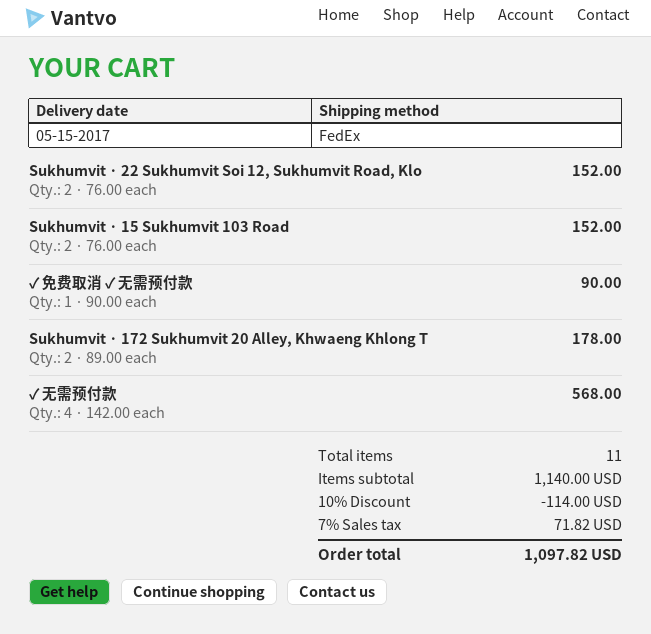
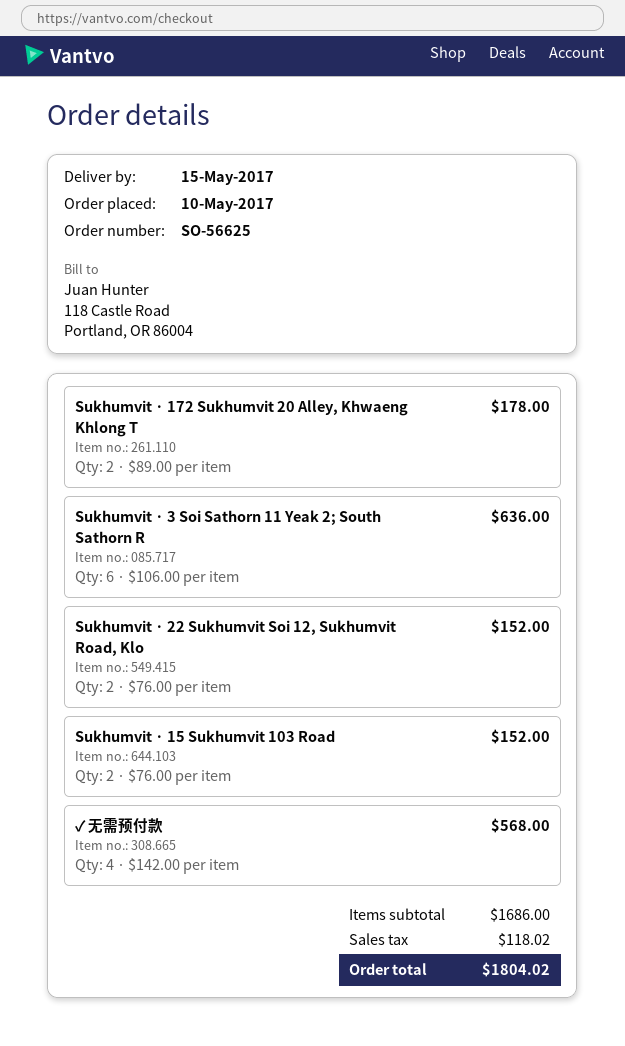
✓ 免费取消 ✓ 无需预付款: 1 x 90.00 = 90.00 -> none
Sukhumvit · 3 Soi Sathorn 11 Yeak 2; South Sathorn R: none -> 6 x 106.00 = 636.00
subtotal: 1140.00 -> 1686.00
discount: 10% = 114.00 -> none
tax: 71.82 -> 118.02
total: 1097.82 -> 1804.02

